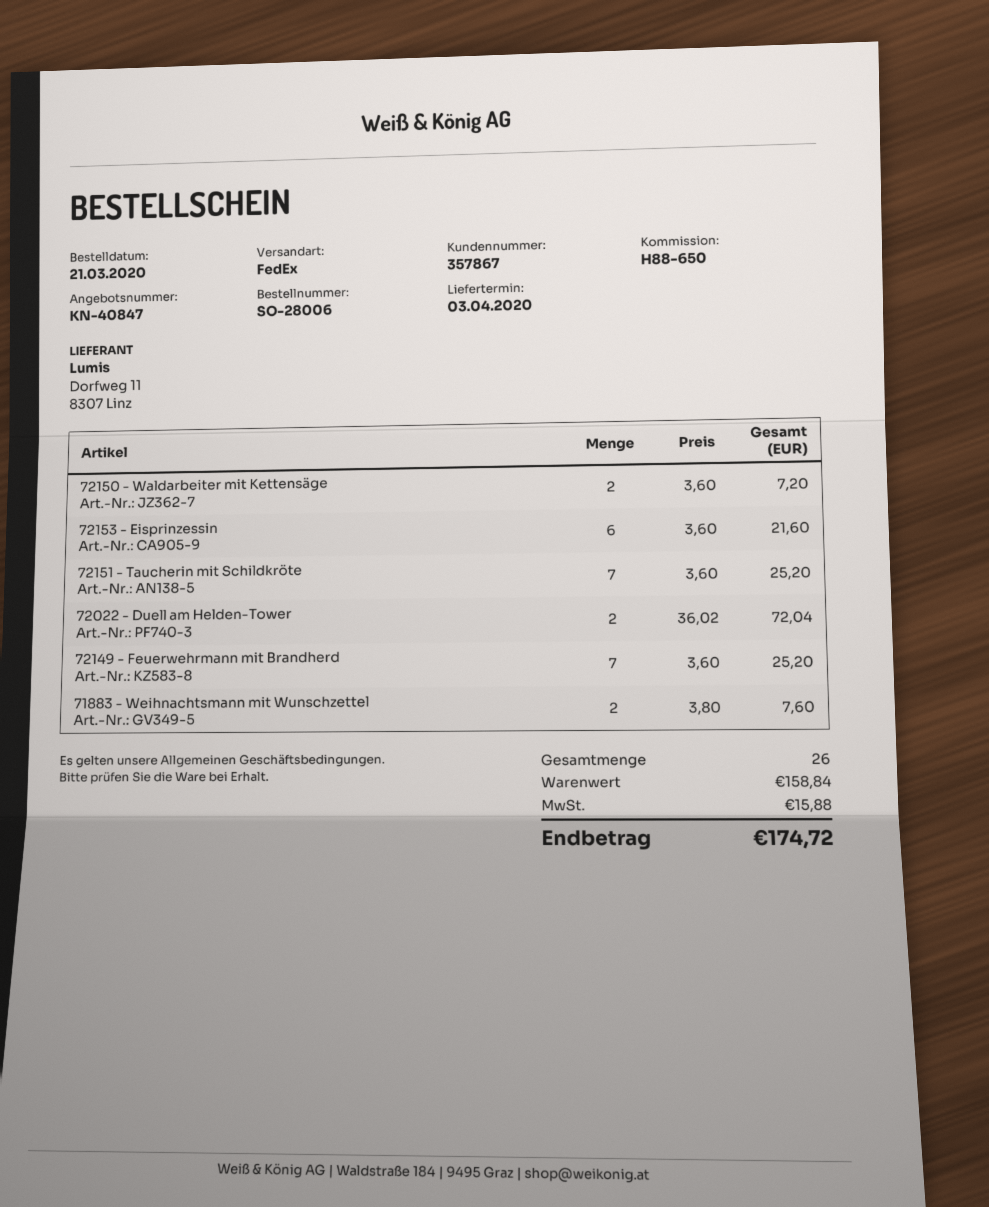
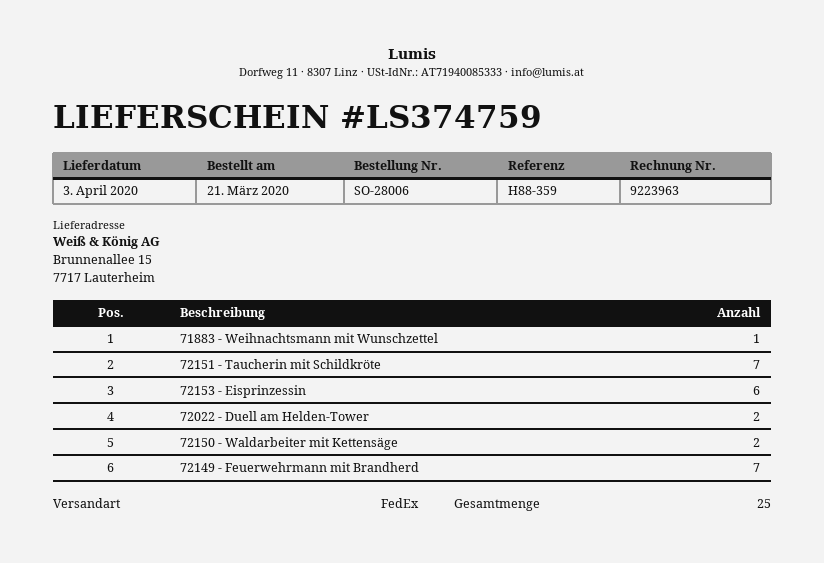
reference: H88-650 -> H88-359
71883 - Weihnachtsmann mit Wunschzettel: 2 -> 1
total quantity: 26 -> 25

